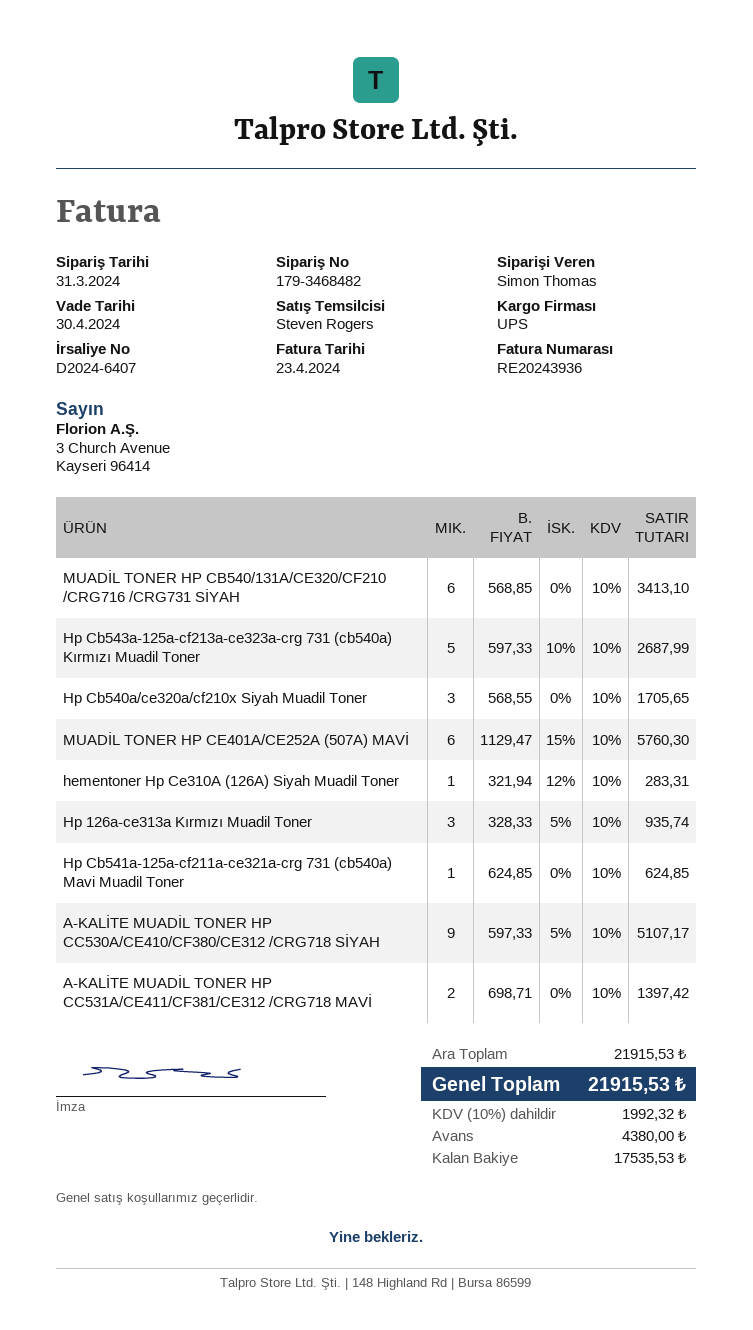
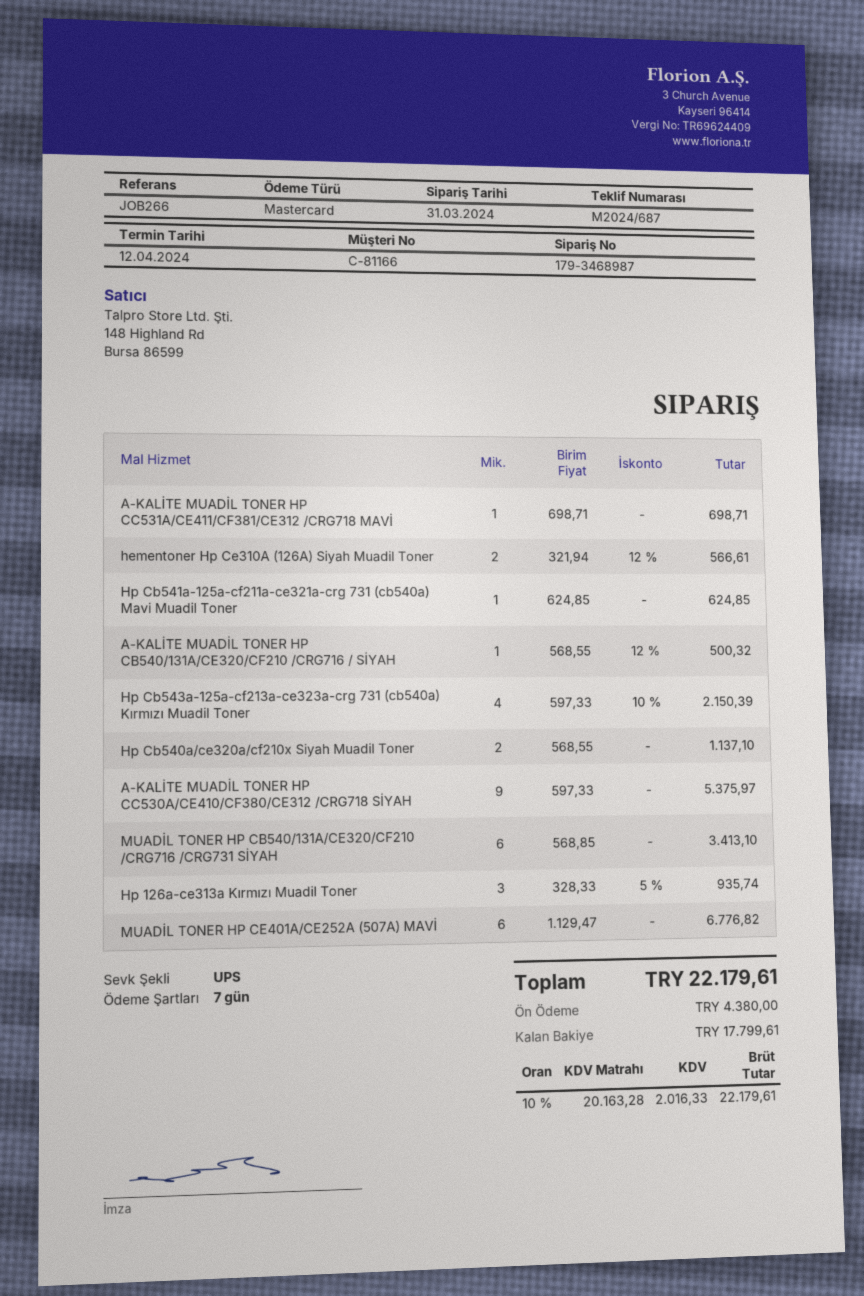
order number: 179-3468482 -> 179-3468987
Hp Cb543a-125a-cf213a-ce323a-crg 731 (cb540a) Kırmızı Muadil Toner: 5 x 597.33 - 10% = 2687.99 -> 4 x 597.33 - 10% = 2150.39
Hp Cb540a/ce320a/cf210x Siyah Muadil Toner: 3 x 568.55 = 1705.65 -> 2 x 568.55 = 1137.10
MUADİL TONER HP CE401A/CE252A (507A) MAVİ: 6 x 1129.47 - 15% = 5760.30 -> 6 x 1129.47 = 6776.82
hementoner Hp Ce310A (126A) Siyah Muadil Toner: 1 x 321.94 - 12% = 283.31 -> 2 x 321.94 - 12% = 566.61
A-KALİTE MUADİL TONER HP CC530A/CE410/CF380/CE312 /CRG718 SİYAH: 9 x 597.33 - 5% = 5107.17 -> 9 x 597.33 = 5375.97
A-KALİTE MUADİL TONER HP CC531A/CE411/CF381/CE312 /CRG718 MAVİ: 2 x 698.71 = 1397.42 -> 1 x 698.71 = 698.71
A-KALİTE MUADİL TONER HP CB540/131A/CE320/CF210 /CRG716 / SİYAH: none -> 1 x 568.55 - 12% = 500.32
tax: 10% = 1992.32 -> 10% = 2016.33
total: 21915.53 -> 22179.61
balance: 17535.53 -> 17799.61

